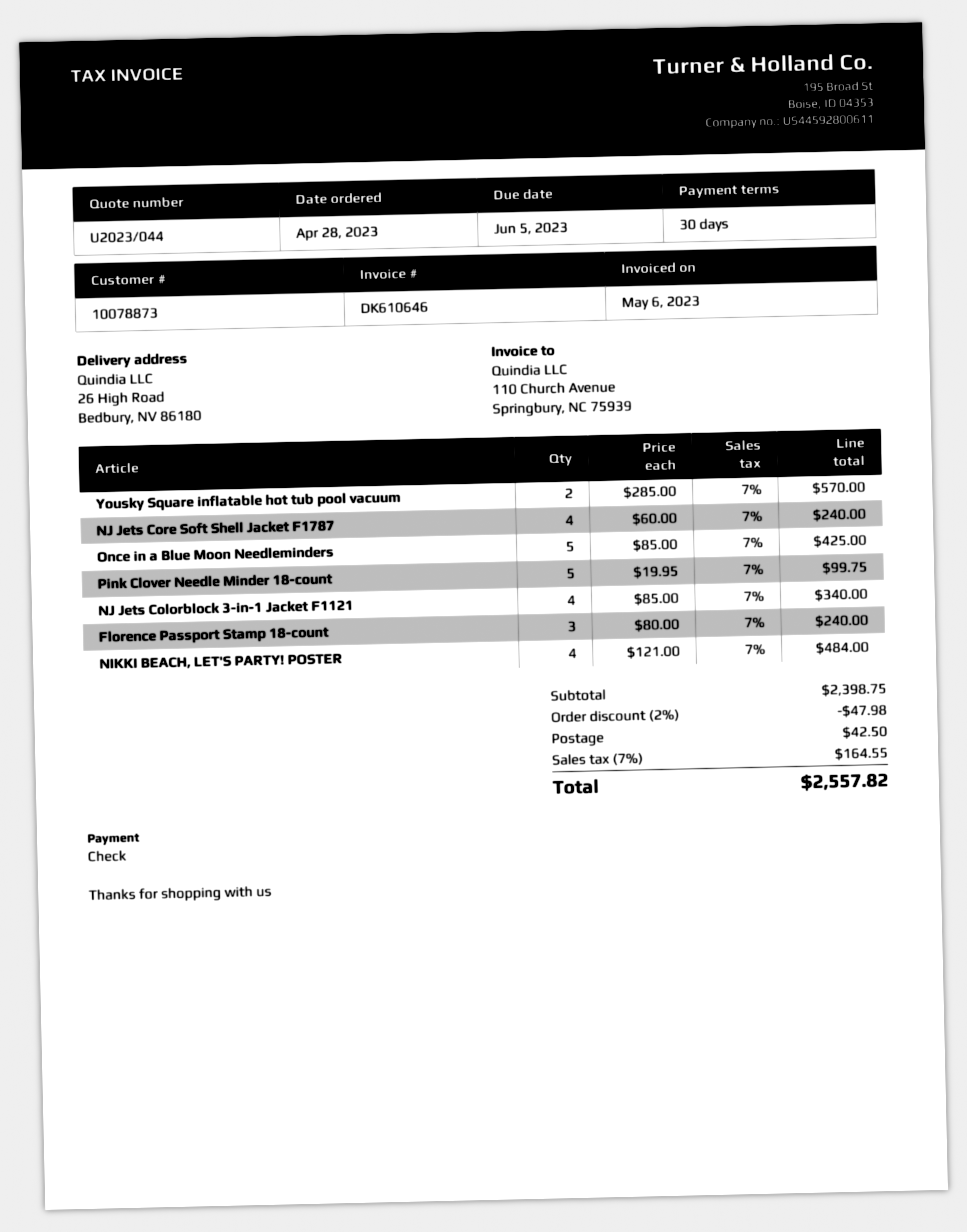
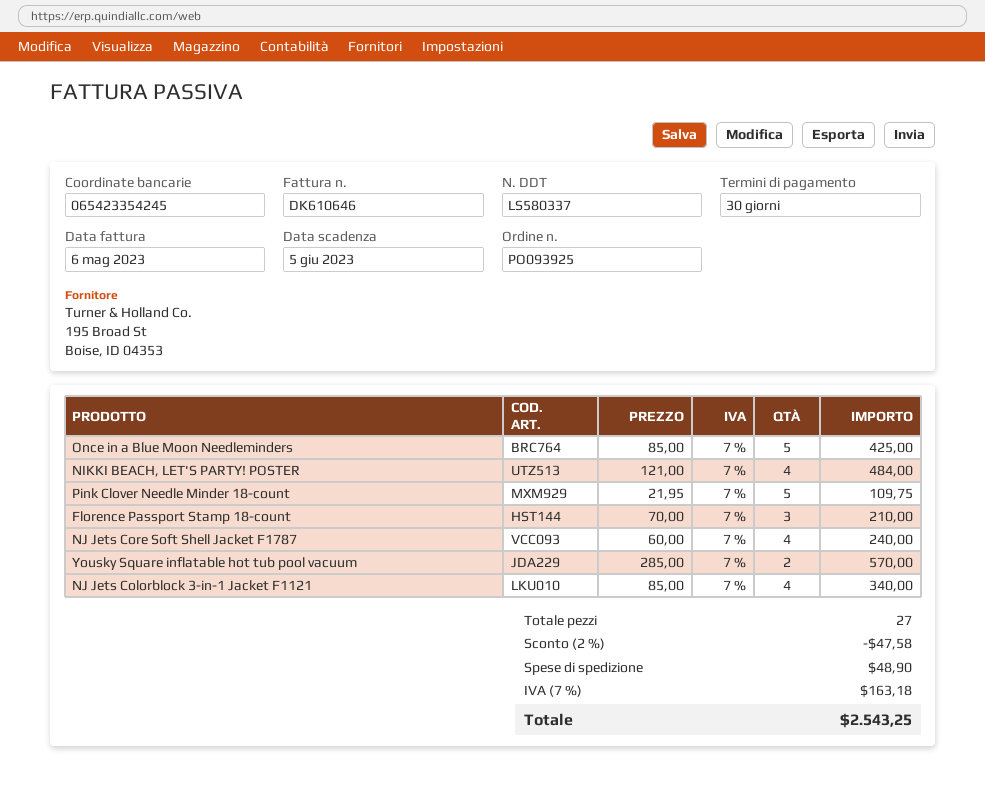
Pink Clover Needle Minder 18-count: 5 x 19.95 = 99.75 -> 5 x 21.95 = 109.75
Florence Passport Stamp 18-count: 3 x 80.00 = 240.00 -> 3 x 70.00 = 210.00
discount: 2% = 47.98 -> 2% = 47.58
shipping: 42.50 -> 48.90
tax: 7% = 164.55 -> 7% = 163.18
total: 2557.82 -> 2543.25

